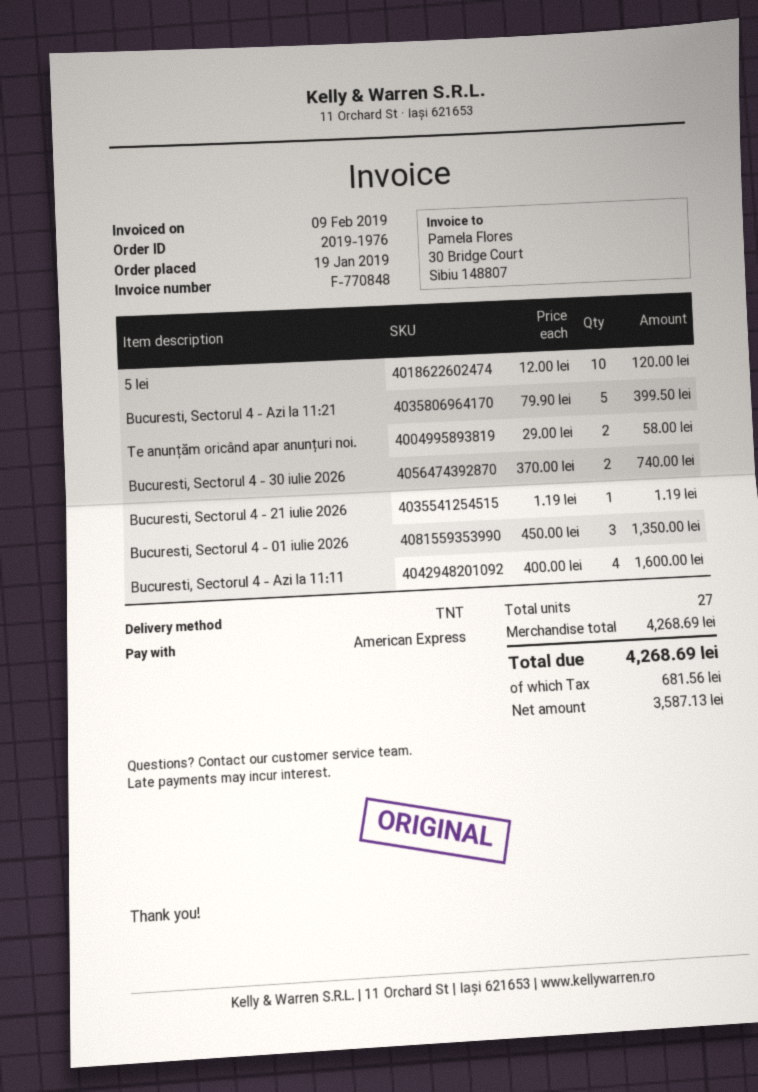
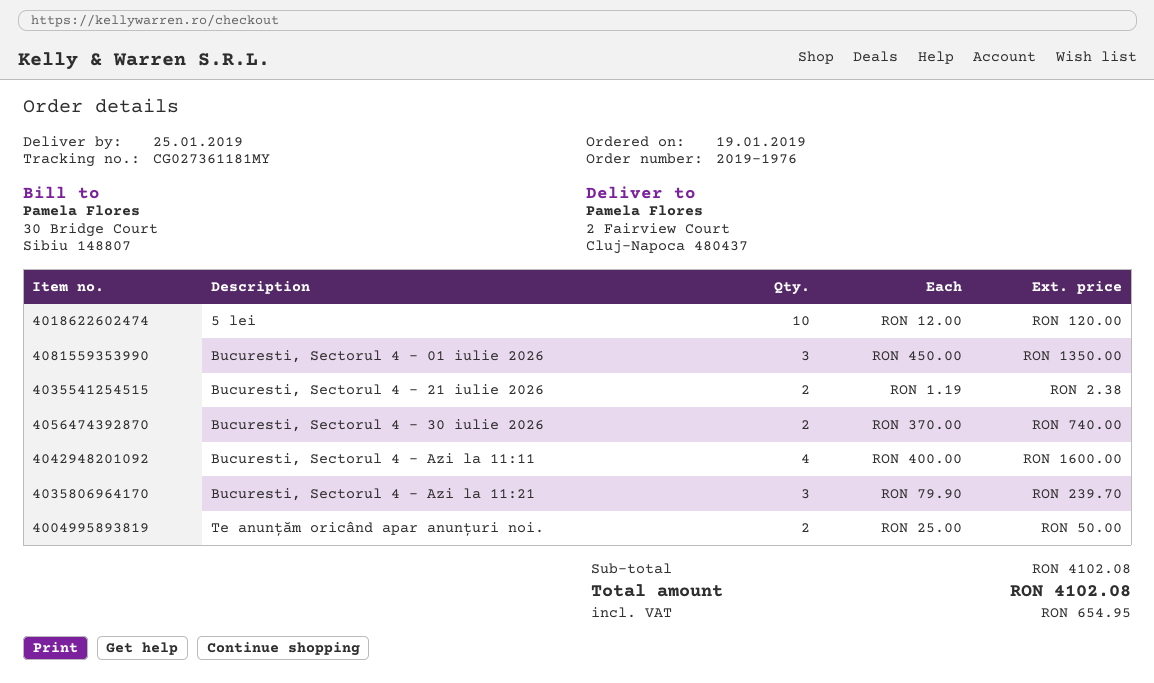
Bucuresti, Sectorul 4 - Azi la 11:21: 5 x 79.90 = 399.50 -> 3 x 79.90 = 239.70
Te anunțăm oricând apar anunțuri noi.: 2 x 29.00 = 58.00 -> 2 x 25.00 = 50.00
Bucuresti, Sectorul 4 - 21 iulie 2026: 1 x 1.19 = 1.19 -> 2 x 1.19 = 2.38
subtotal: 4268.69 -> 4102.08
tax: 681.56 -> 654.95
total: 4268.69 -> 4102.08

